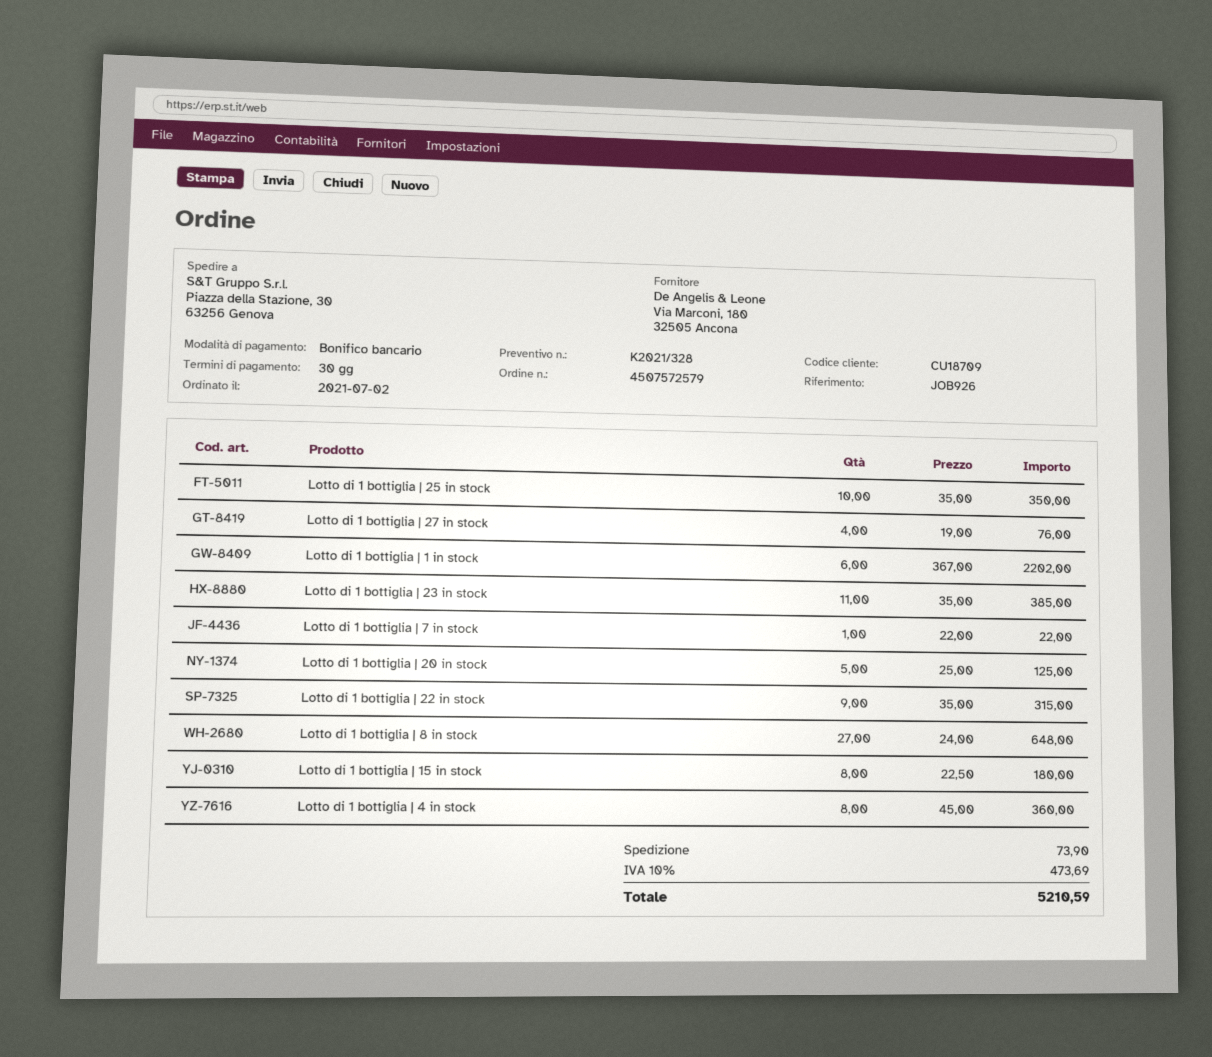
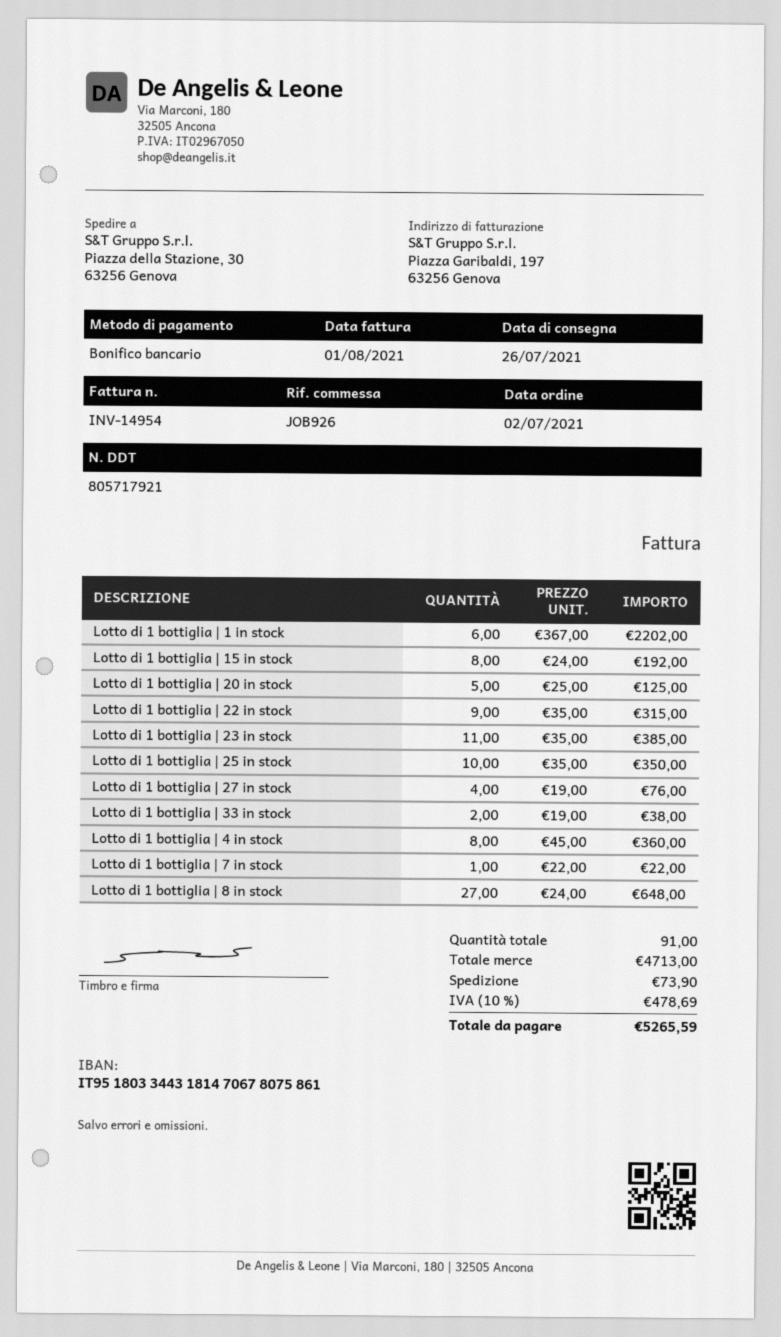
Lotto di 1 bottiglia | 15 in stock: 8 x 22.50 = 180.00 -> 8 x 24.00 = 192.00
Lotto di 1 bottiglia | 33 in stock: none -> 2 x 19.00 = 38.00
tax: 10% = 473.69 -> 10% = 478.69
total: 5210.59 -> 5265.59

